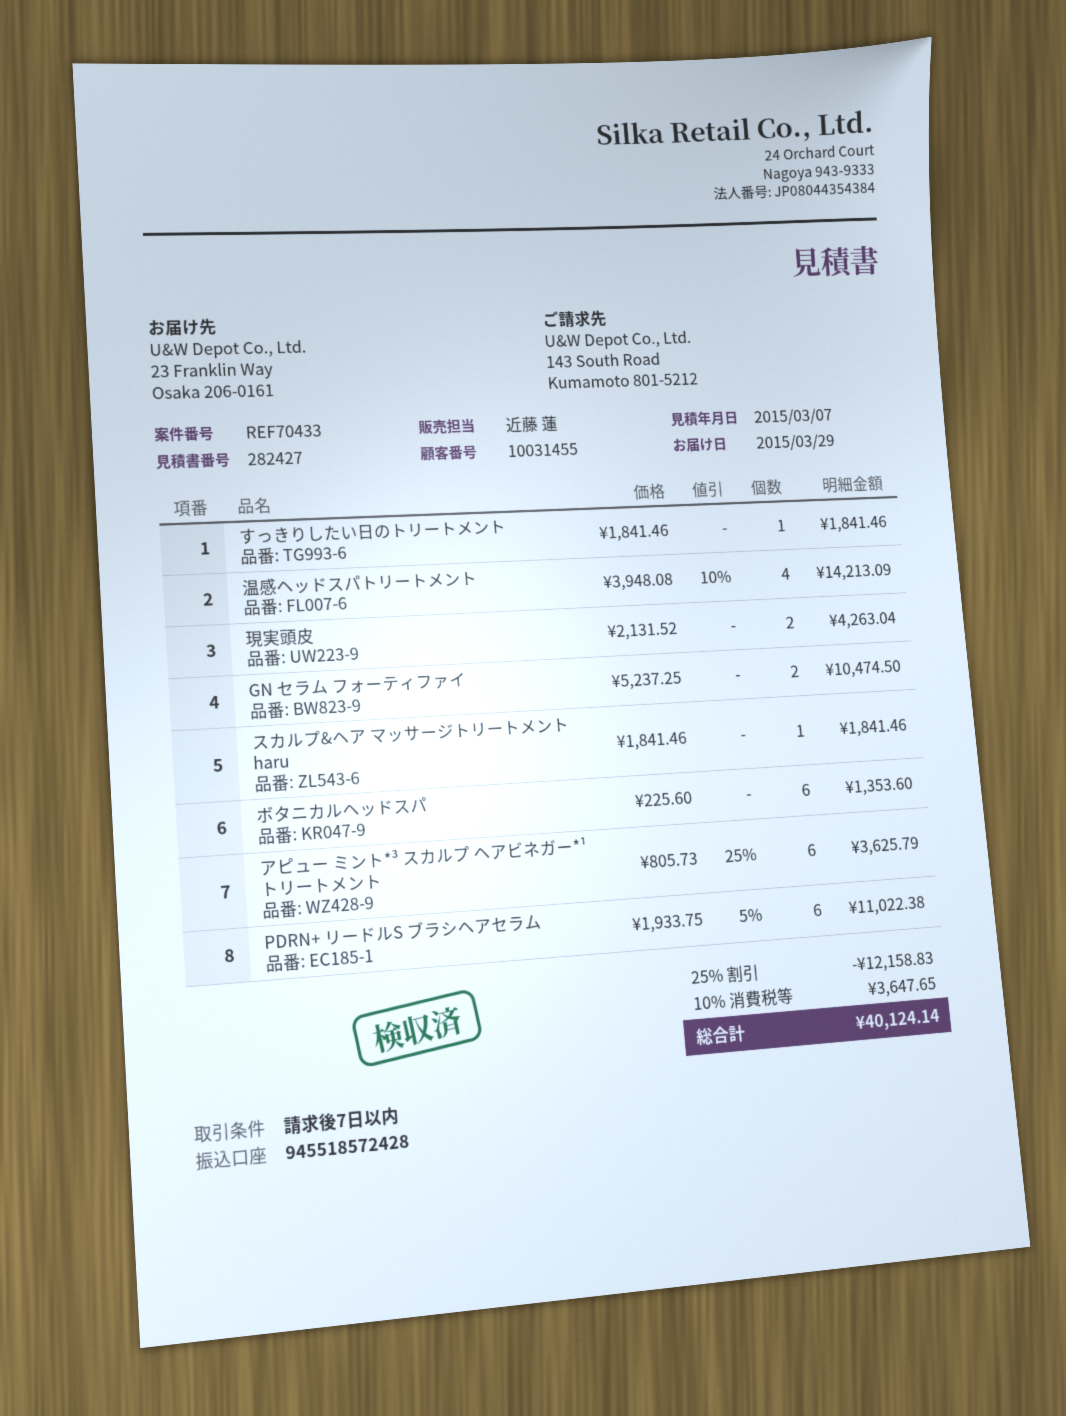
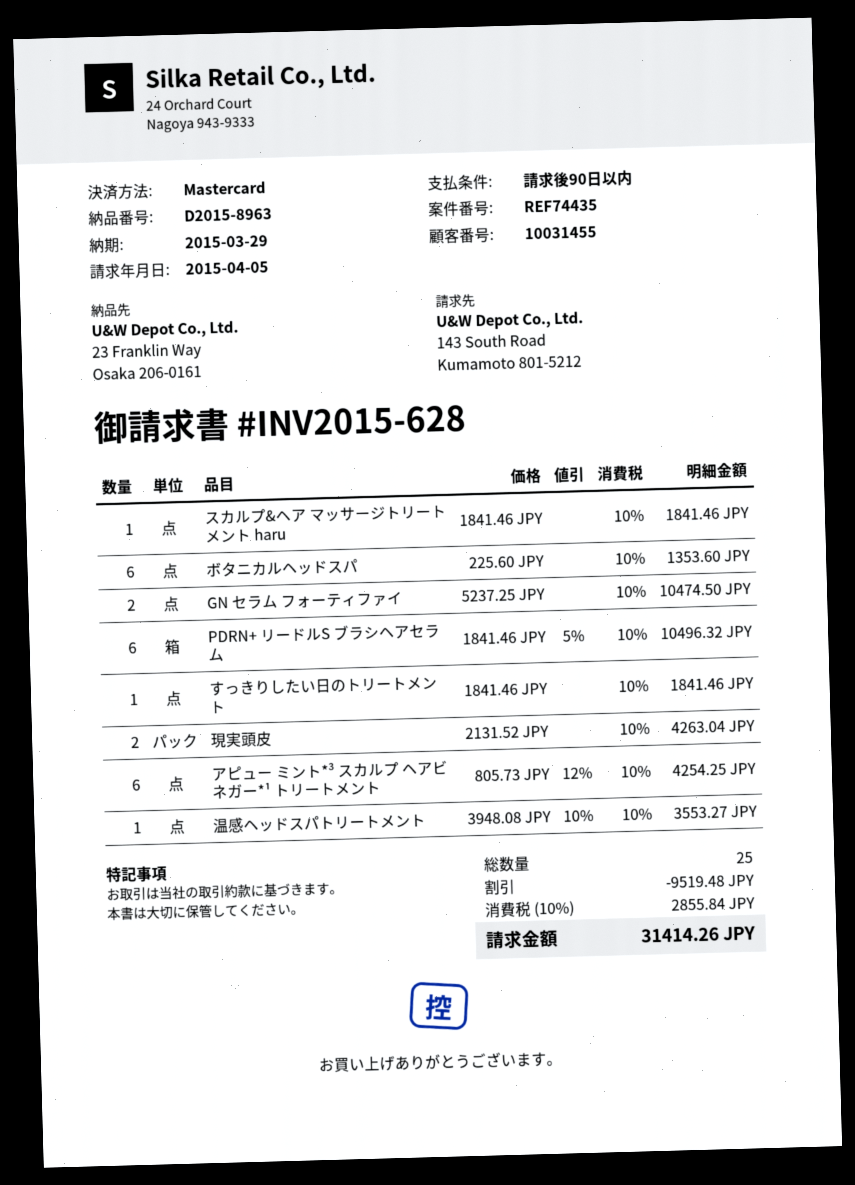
payment terms: 7 days -> 90 days
reference: REF70433 -> REF74435
温感ヘッドスパトリートメント: 4 x 3948.08 - 10% = 14213.09 -> 1 x 3948.08 - 10% = 3553.27
アピュー ミント*³ スカルプ ヘアビネガー*¹ トリートメント: 6 x 805.73 - 25% = 3625.79 -> 6 x 805.73 - 12% = 4254.25
PDRN+ リードルS ブラシヘアセラム: 6 x 1933.75 - 5% = 11022.38 -> 6 x 1841.46 - 5% = 10496.32
discount: 12158.83 -> 9519.48
tax: 10% = 3647.65 -> 10% = 2855.84
total: 40124.14 -> 31414.26

